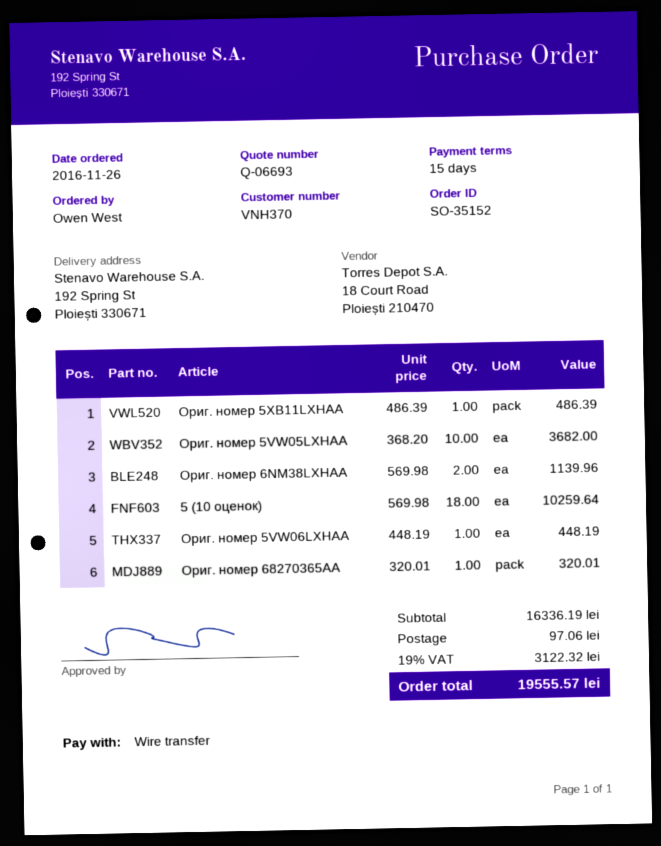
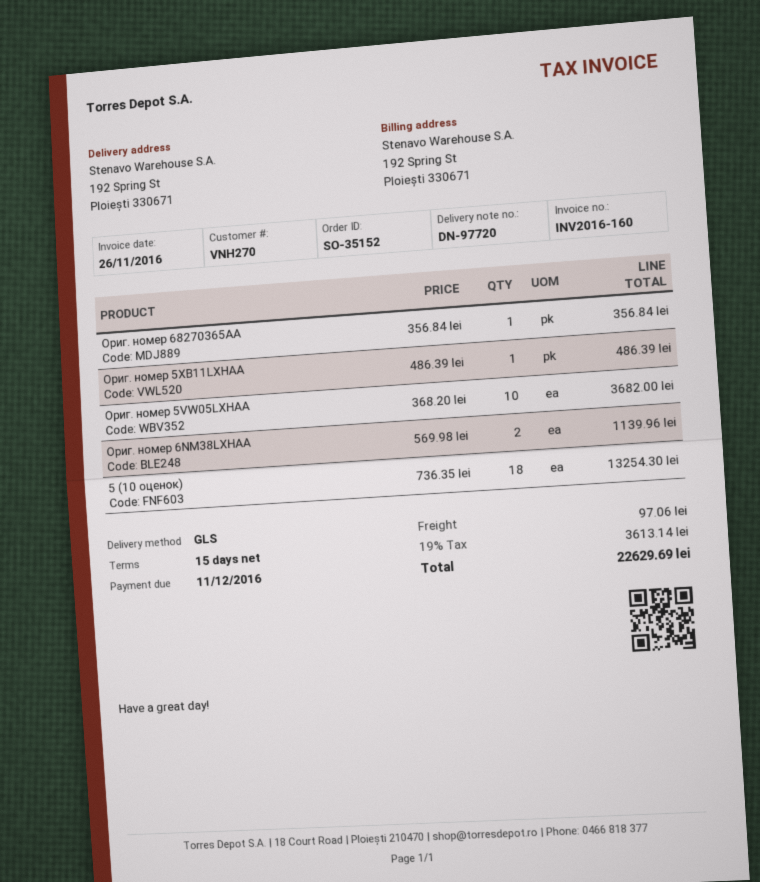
customer number: VNH370 -> VNH270
5 (10 оценок): 18 x 569.98 = 10259.64 -> 18 x 736.35 = 13254.30
Ориг. номер 5VW06LXHAA: 1 x 448.19 = 448.19 -> none
Ориг. номер 68270365AA: 1 x 320.01 = 320.01 -> 1 x 356.84 = 356.84
tax: 19% = 3122.32 -> 19% = 3613.14
total: 19555.57 -> 22629.69

